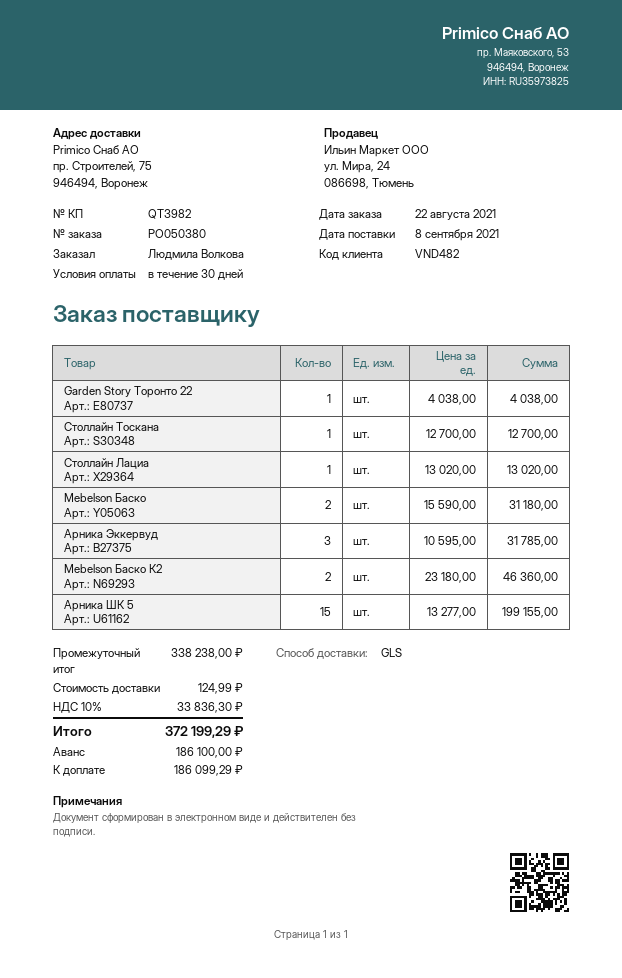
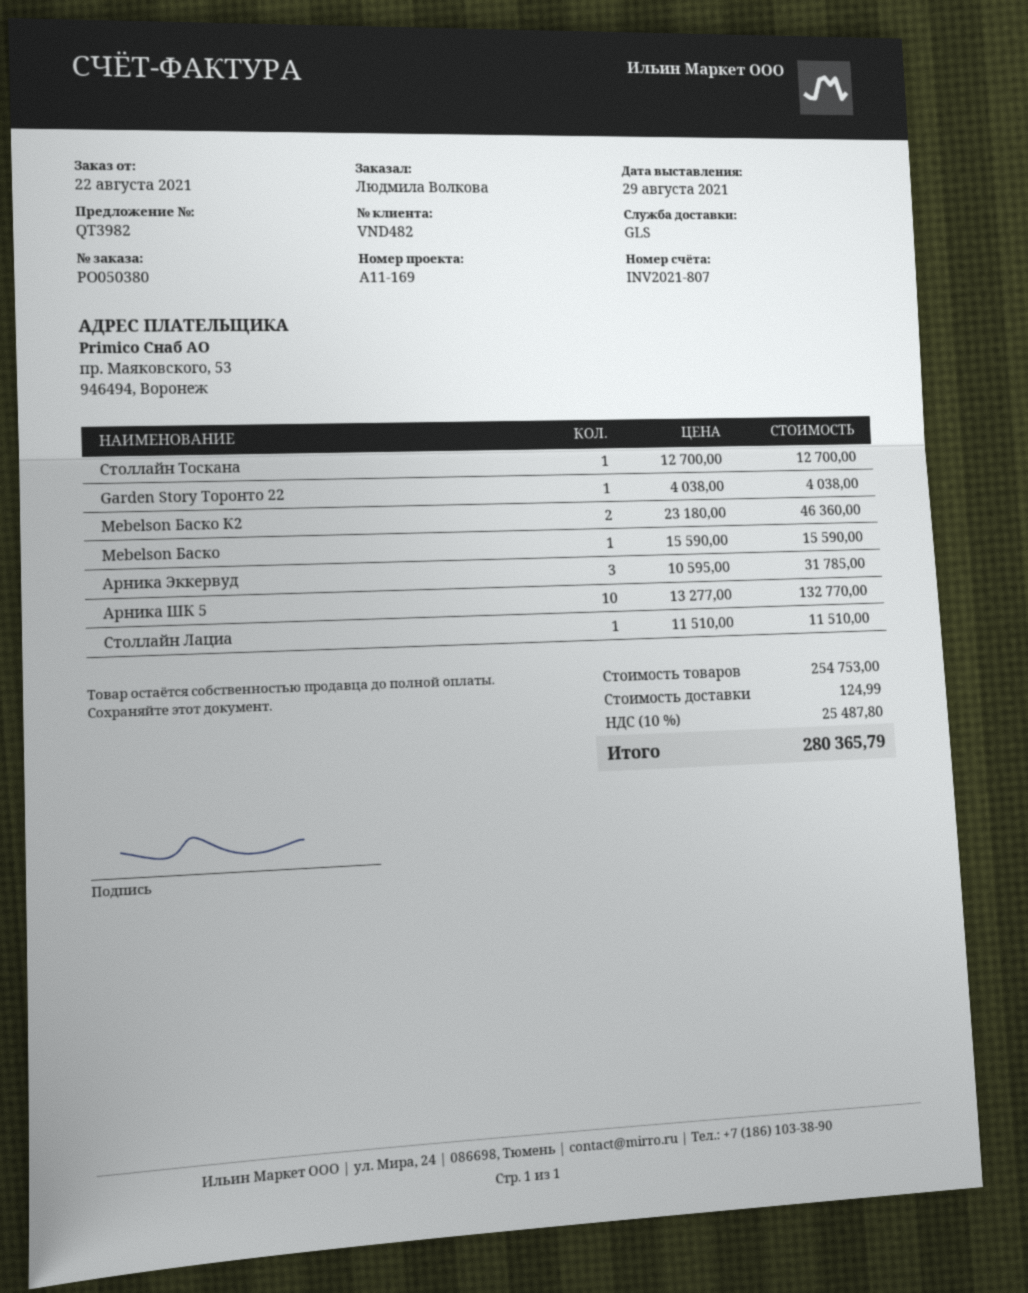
Столлайн Лациа: 1 x 13020.00 = 13020.00 -> 1 x 11510.00 = 11510.00
Mebelson Баско: 2 x 15590.00 = 31180.00 -> 1 x 15590.00 = 15590.00
Арника ШК 5: 15 x 13277.00 = 199155.00 -> 10 x 13277.00 = 132770.00
subtotal: 338238.00 -> 254753.00
tax: 10% = 33836.30 -> 10% = 25487.80
total: 372199.29 -> 280365.79

